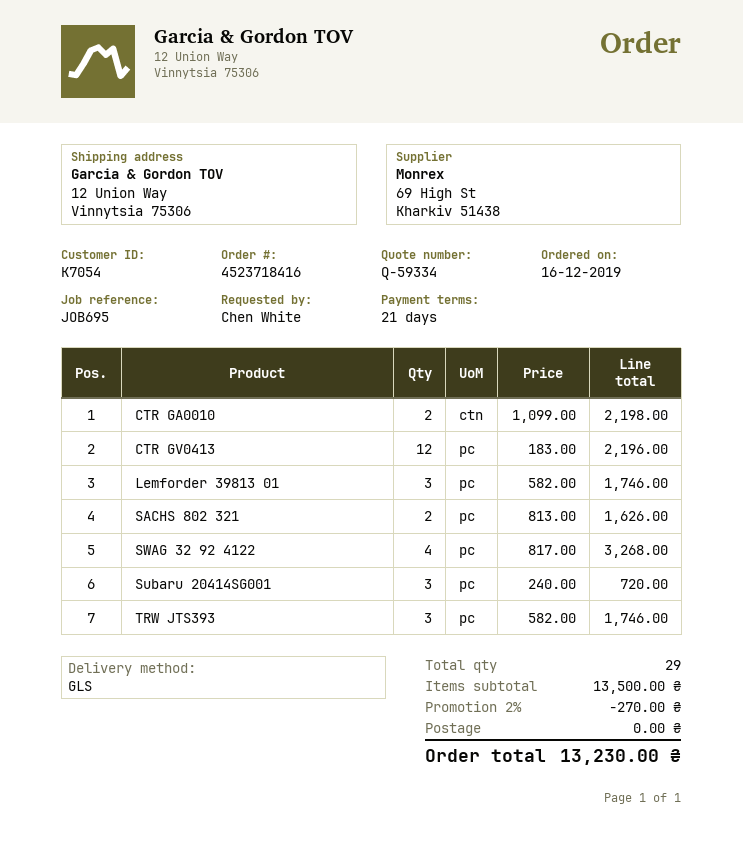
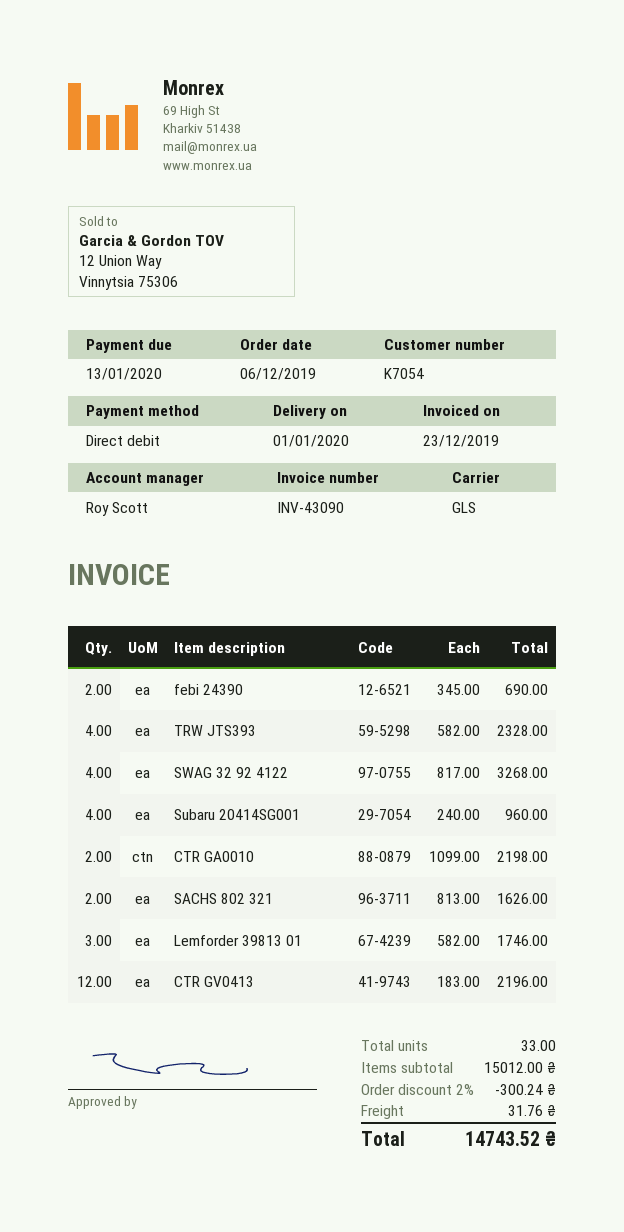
order date: 2019-12-16 -> 2019-12-06
Subaru 20414SG001: 3 x 240.00 = 720.00 -> 4 x 240.00 = 960.00
TRW JTS393: 3 x 582.00 = 1746.00 -> 4 x 582.00 = 2328.00
febi 24390: none -> 2 x 345.00 = 690.00
total quantity: 29 -> 33
subtotal: 13500.00 -> 15012.00
discount: 2% = 270.00 -> 2% = 300.24
shipping: 0.00 -> 31.76
total: 13230.00 -> 14743.52

